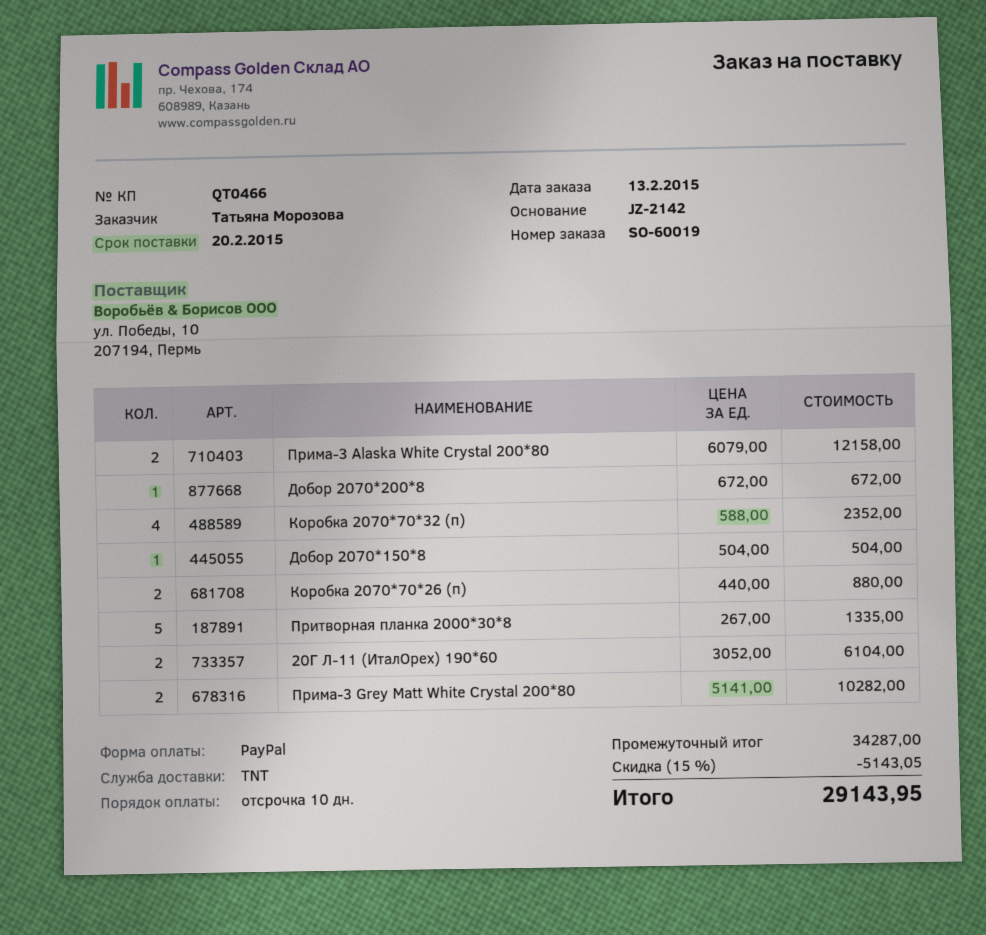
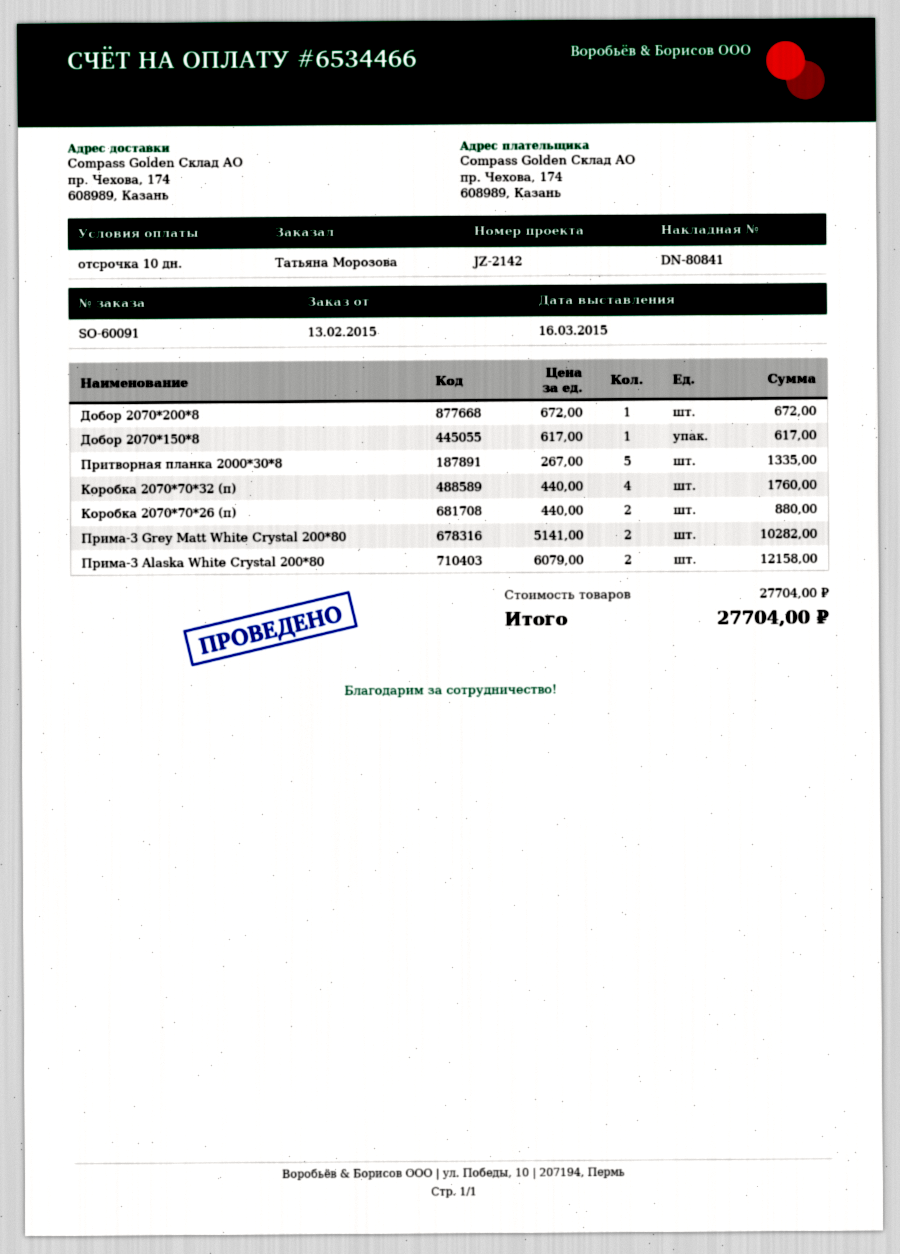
order number: SO-60019 -> SO-60091
Коробка 2070*70*32 (п): 4 x 588.00 = 2352.00 -> 4 x 440.00 = 1760.00
Добор 2070*150*8: 1 x 504.00 = 504.00 -> 1 x 617.00 = 617.00
20Г Л-11 (ИталОрех) 190*60: 2 x 3052.00 = 6104.00 -> none
subtotal: 34287.00 -> 27704.00
discount: 15% = 5143.05 -> none
total: 29143.95 -> 27704.00

